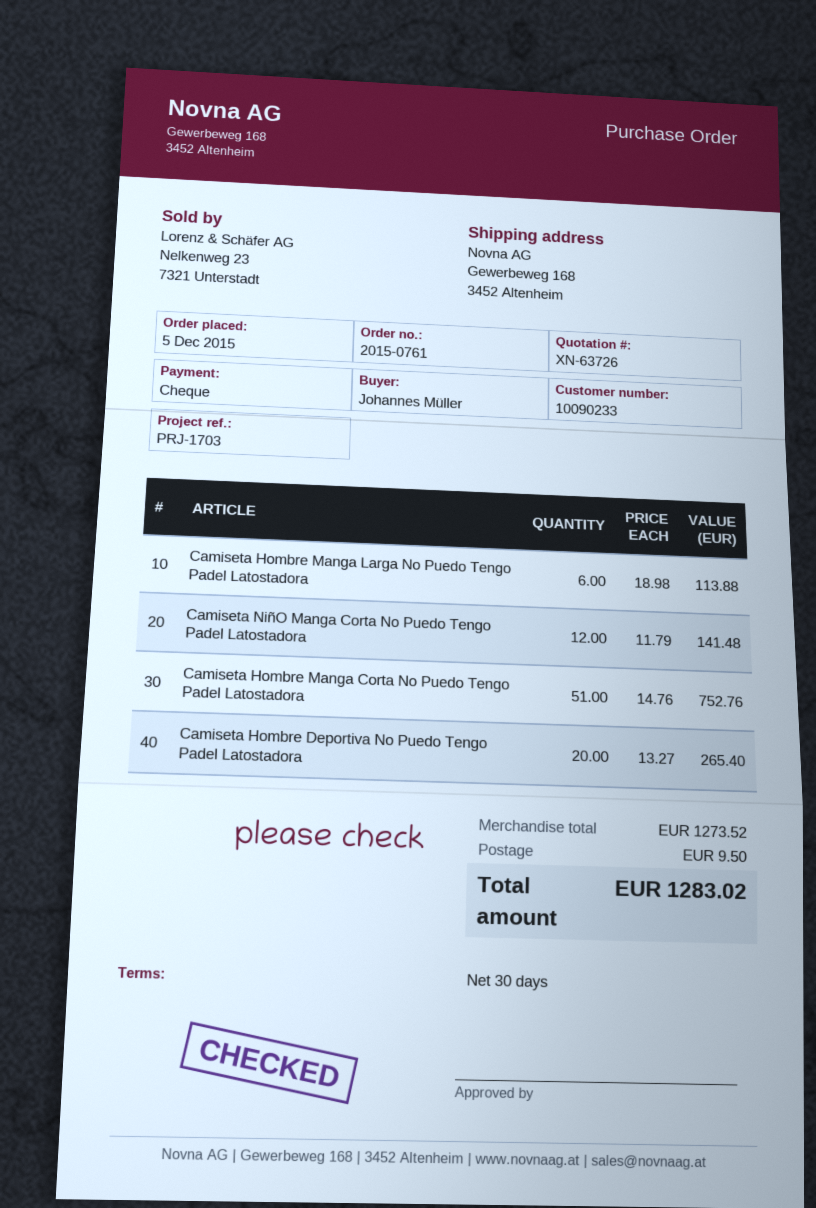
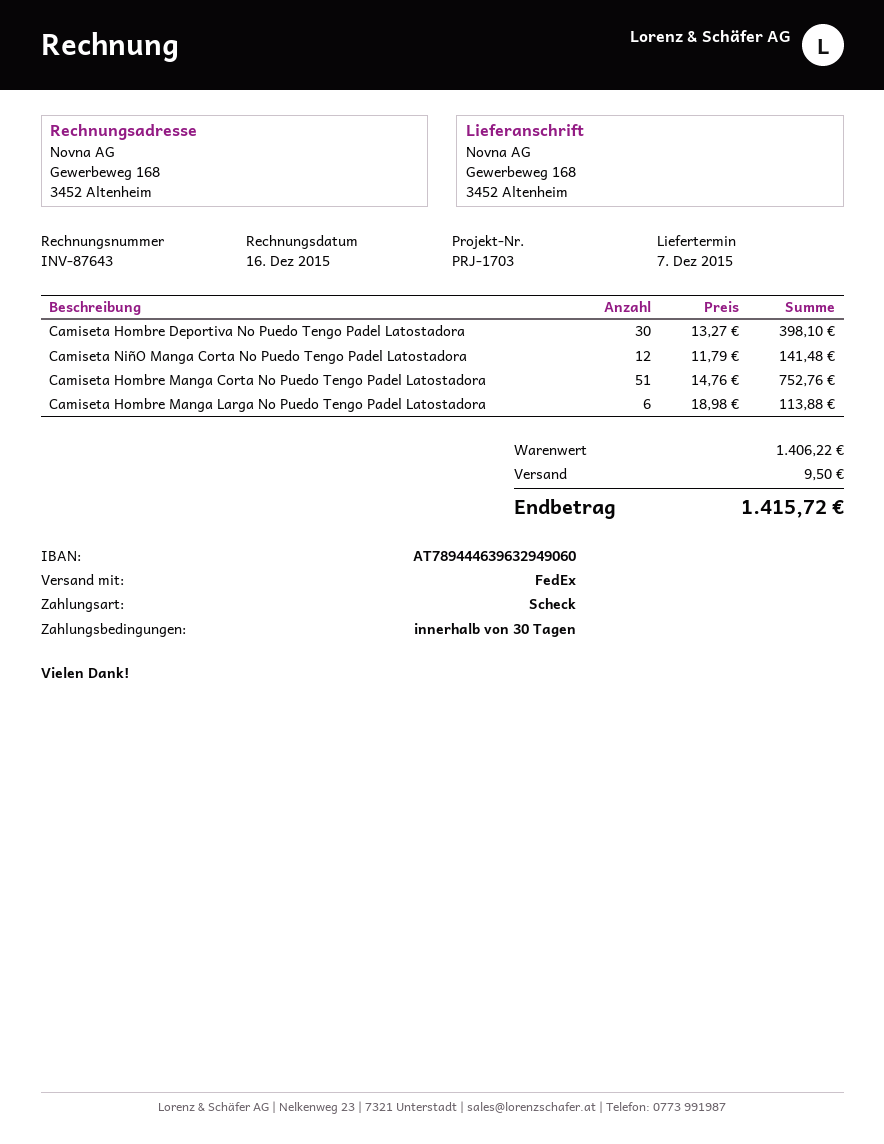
Camiseta Hombre Deportiva No Puedo Tengo Padel Latostadora: 20 x 13.27 = 265.40 -> 30 x 13.27 = 398.10
subtotal: 1273.52 -> 1406.22
total: 1283.02 -> 1415.72

